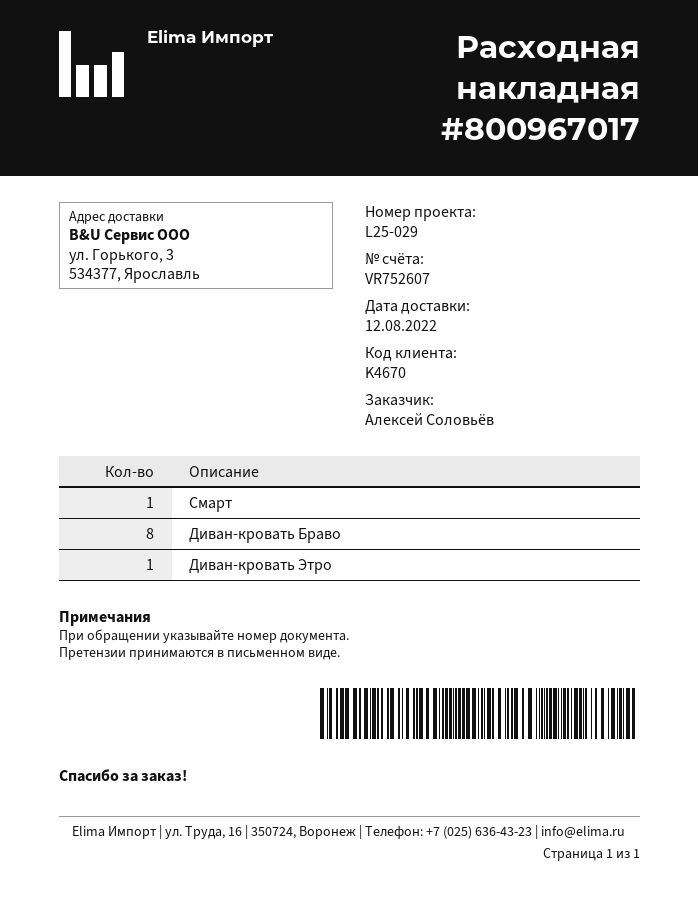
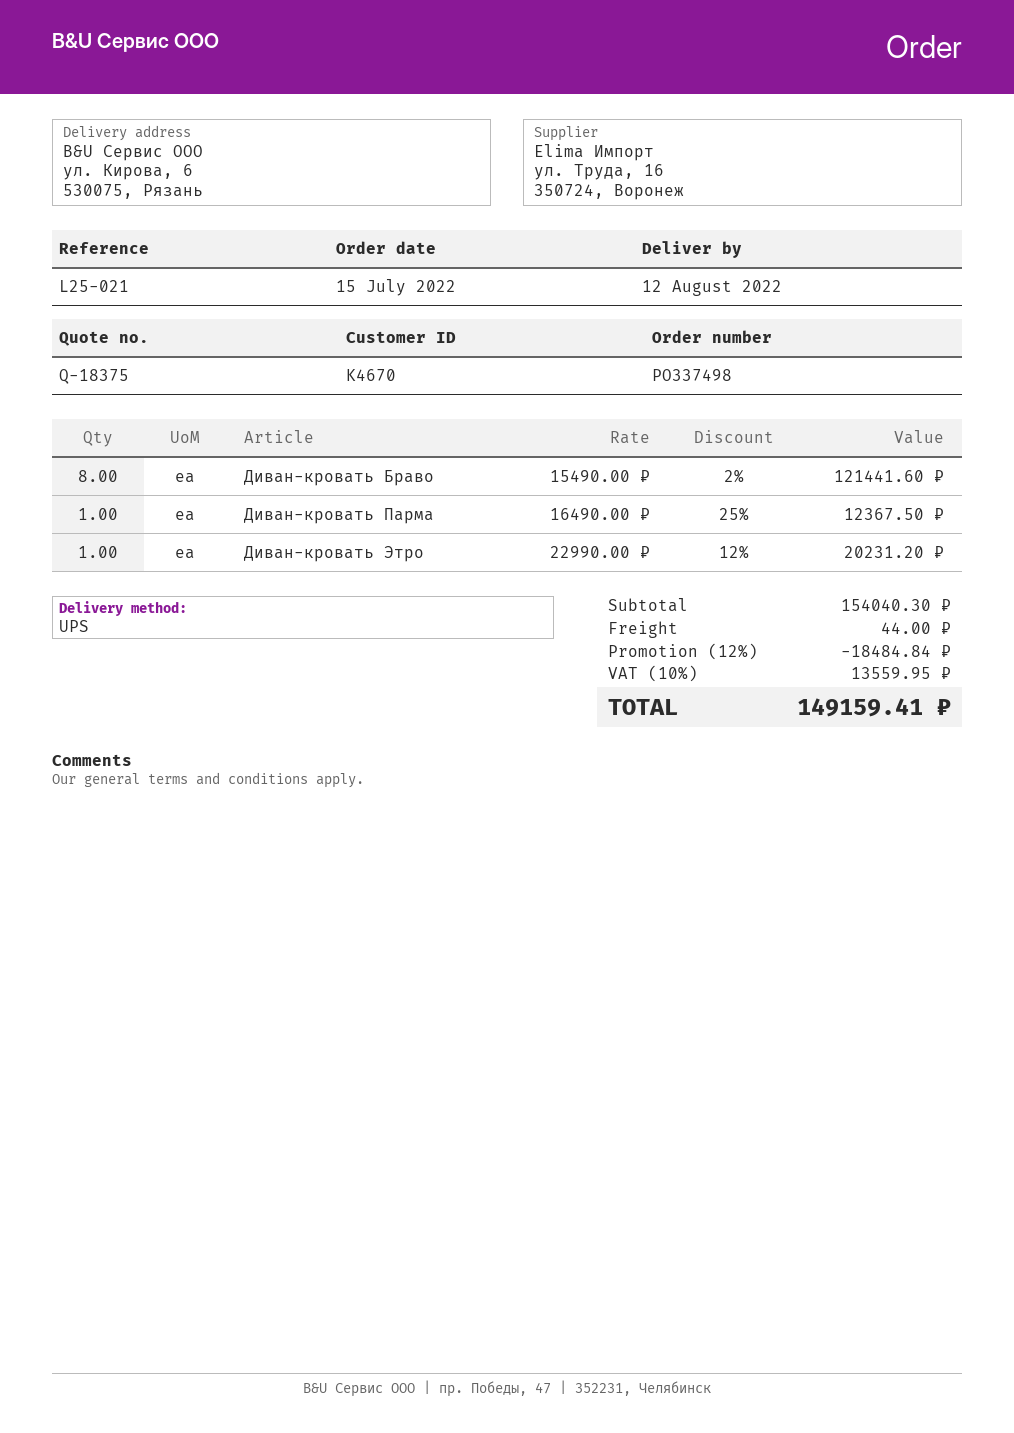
reference: L25-029 -> L25-021
ship to: ул. Горького, 3, 534377, Ярославль -> ул. Кирова, 6, 530075, Рязань
Смарт: 1 -> none
Диван-кровать Парма: none -> 1

